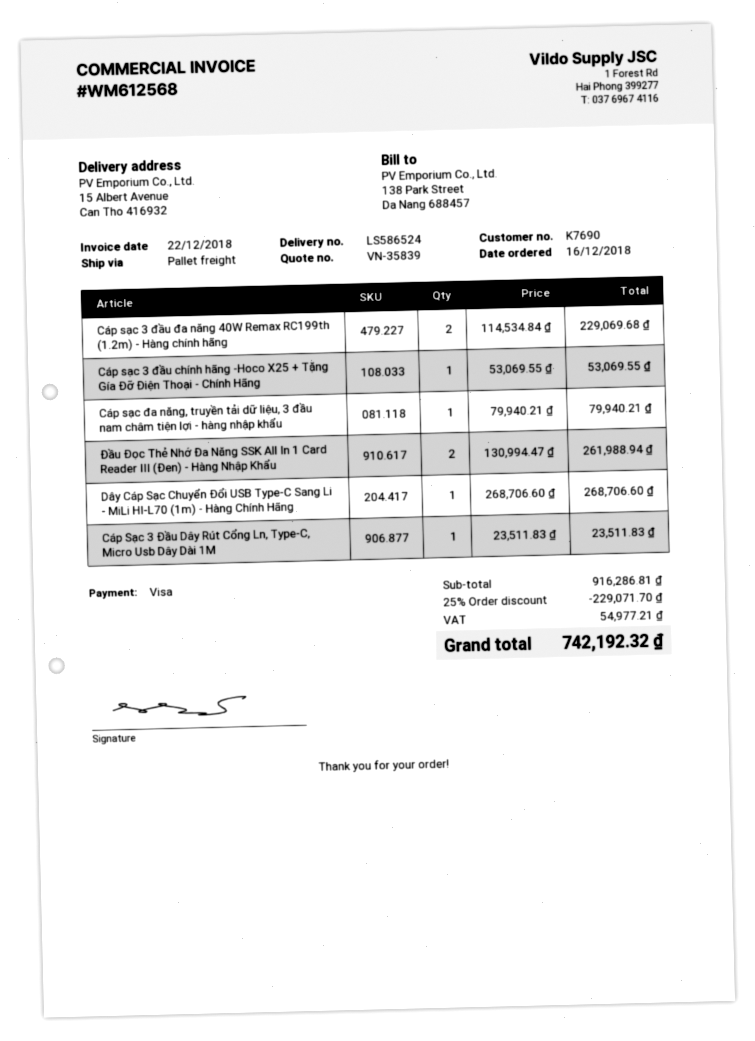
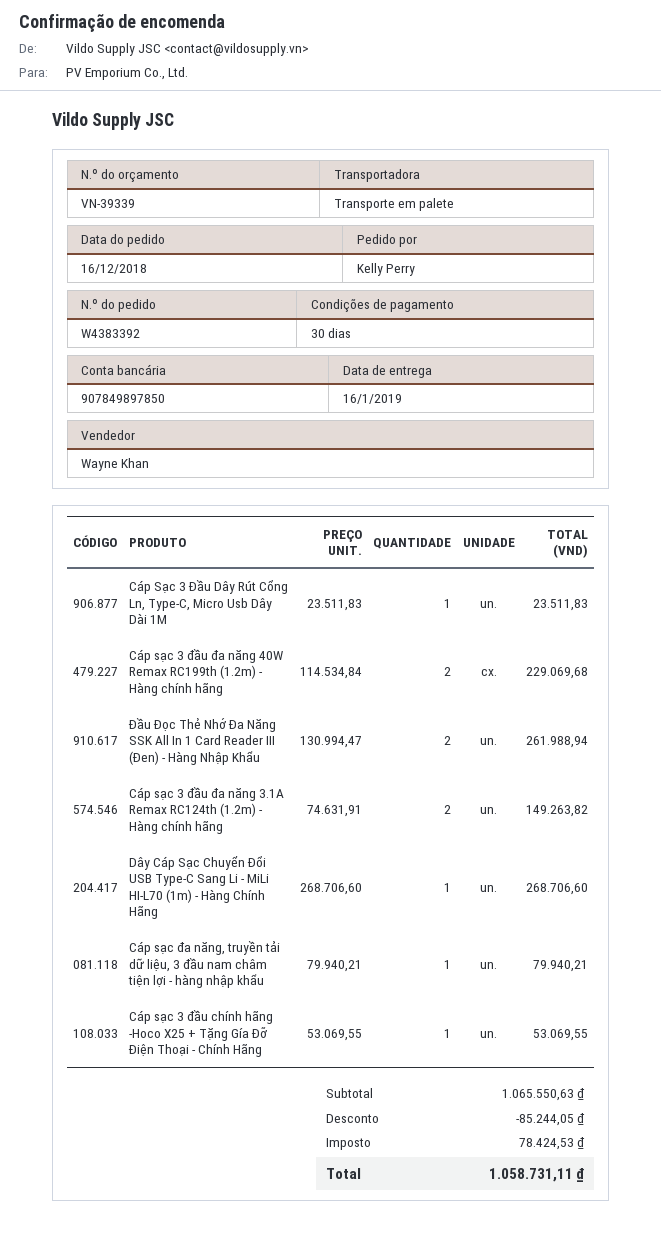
quote number: VN-35839 -> VN-39339
Cáp sạc 3 đầu đa năng 3.1A Remax RC124th (1.2m) - Hàng chính hãng: none -> 2 x 74631.91 = 149263.82
subtotal: 916286.81 -> 1065550.63
discount: 229071.70 -> 85244.05
tax: 54977.21 -> 78424.53
total: 742192.32 -> 1058731.11

